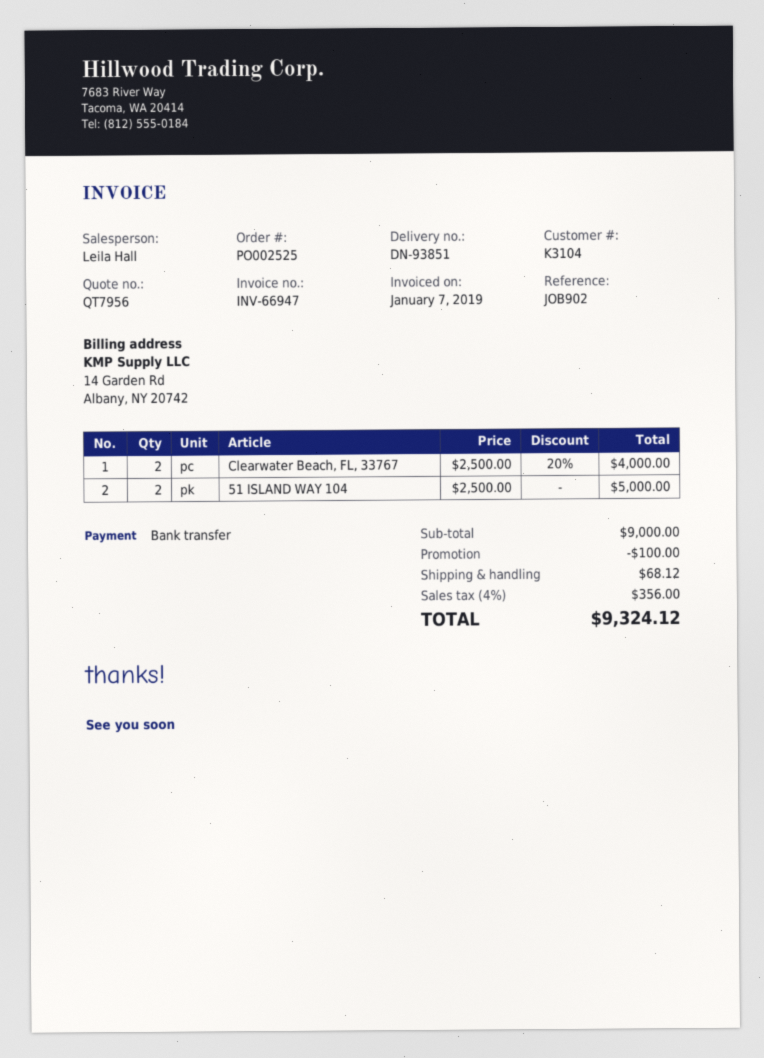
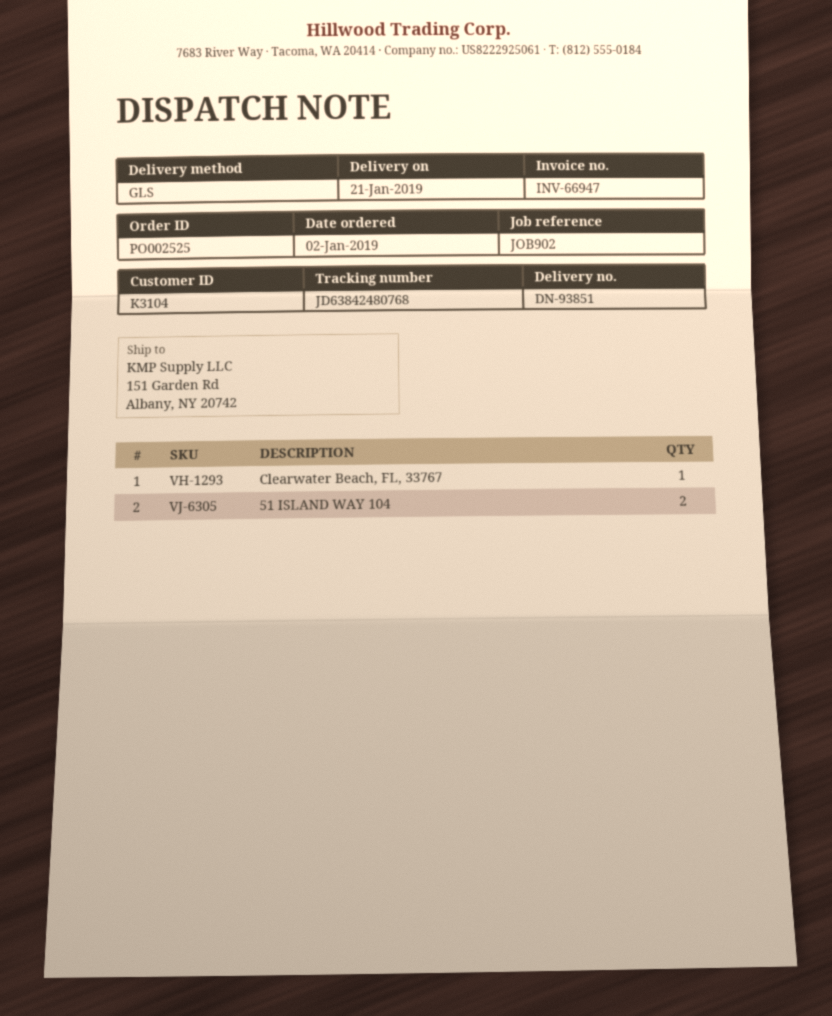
Clearwater Beach, FL, 33767: 2 -> 1

